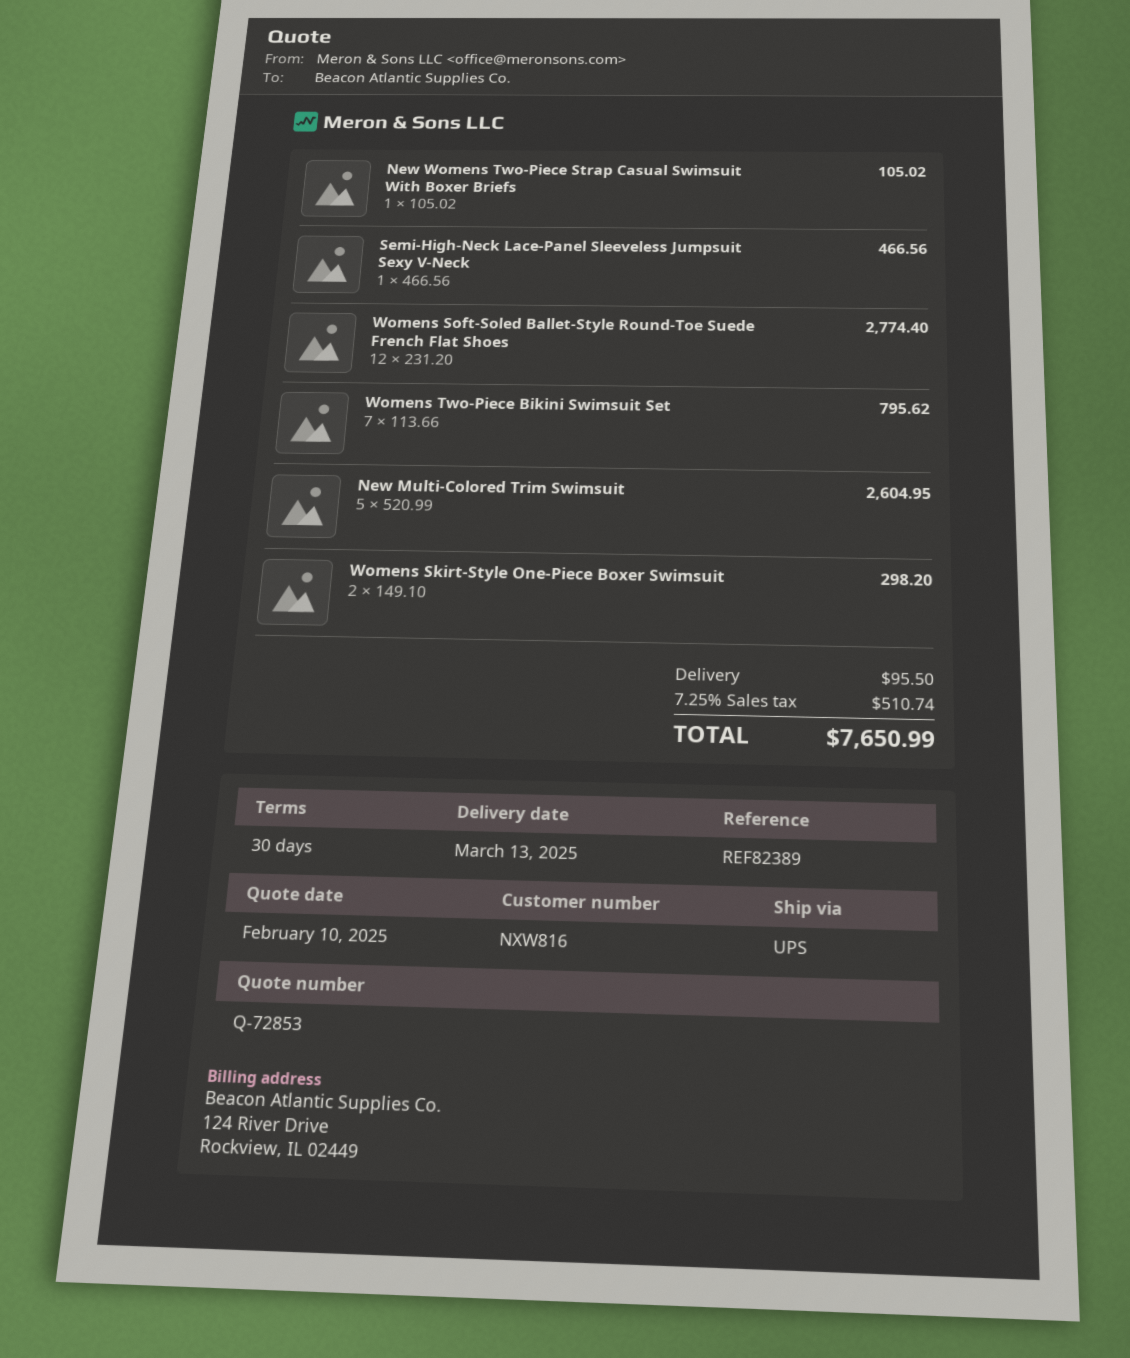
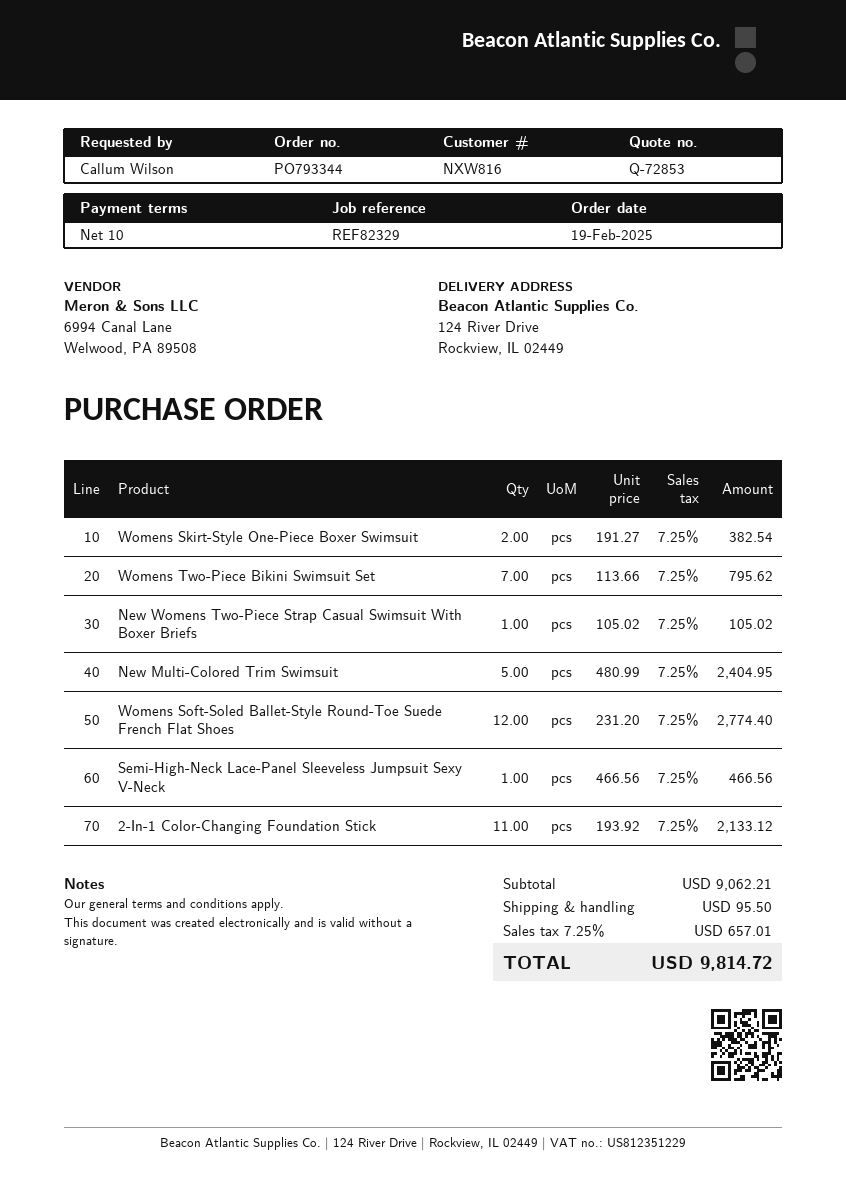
payment terms: 30 days -> 10 days
reference: REF82389 -> REF82329
New Multi-Colored Trim Swimsuit: 5 x 520.99 = 2604.95 -> 5 x 480.99 = 2404.95
Womens Skirt-Style One-Piece Boxer Swimsuit: 2 x 149.10 = 298.20 -> 2 x 191.27 = 382.54
2-In-1 Color-Changing Foundation Stick: none -> 11 x 193.92 = 2133.12
tax: 7.25% = 510.74 -> 7.25% = 657.01
total: 7650.99 -> 9814.72

